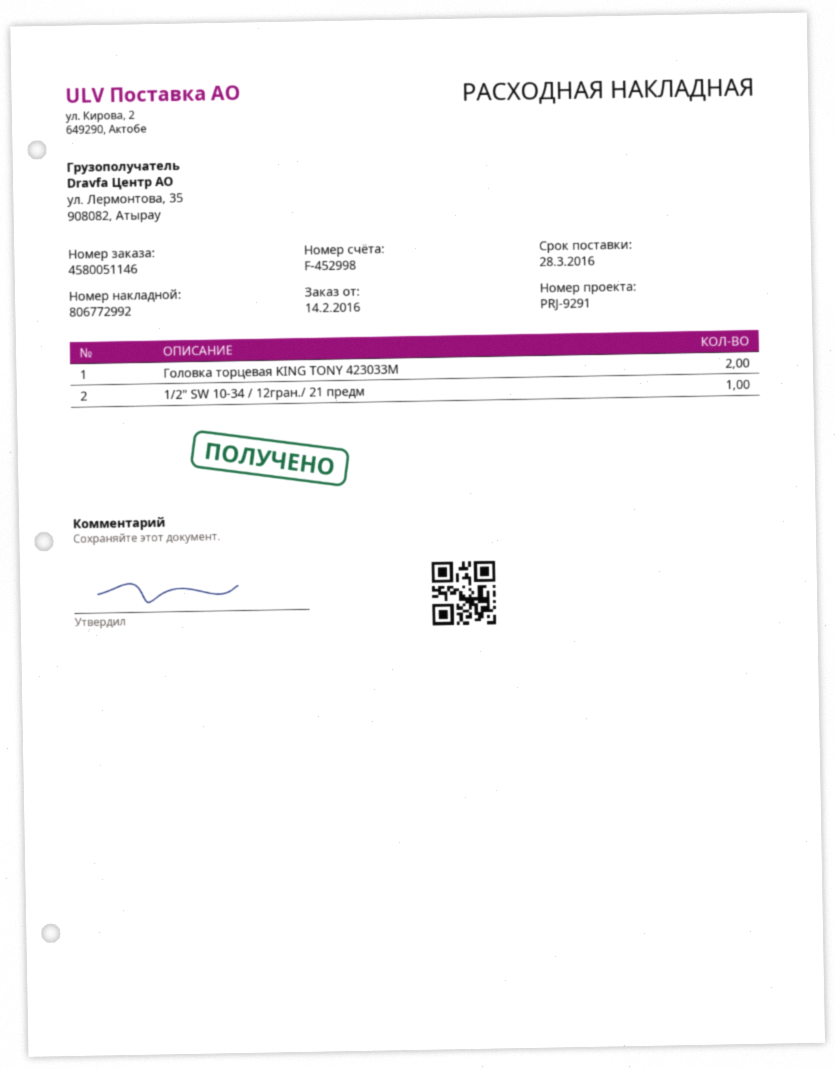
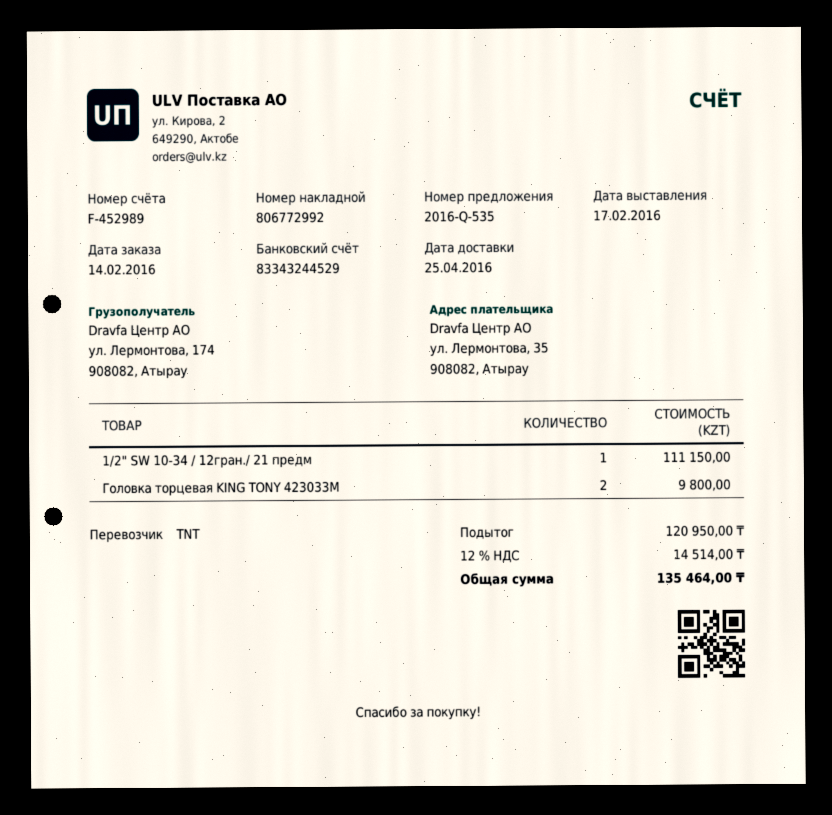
delivery date: 2016-03-28 -> 2016-04-25
invoice number: F-452998 -> F-452989
ship to: ул. Лермонтова, 35, 908082, Атырау -> ул. Лермонтова, 174, 908082, Атырау

